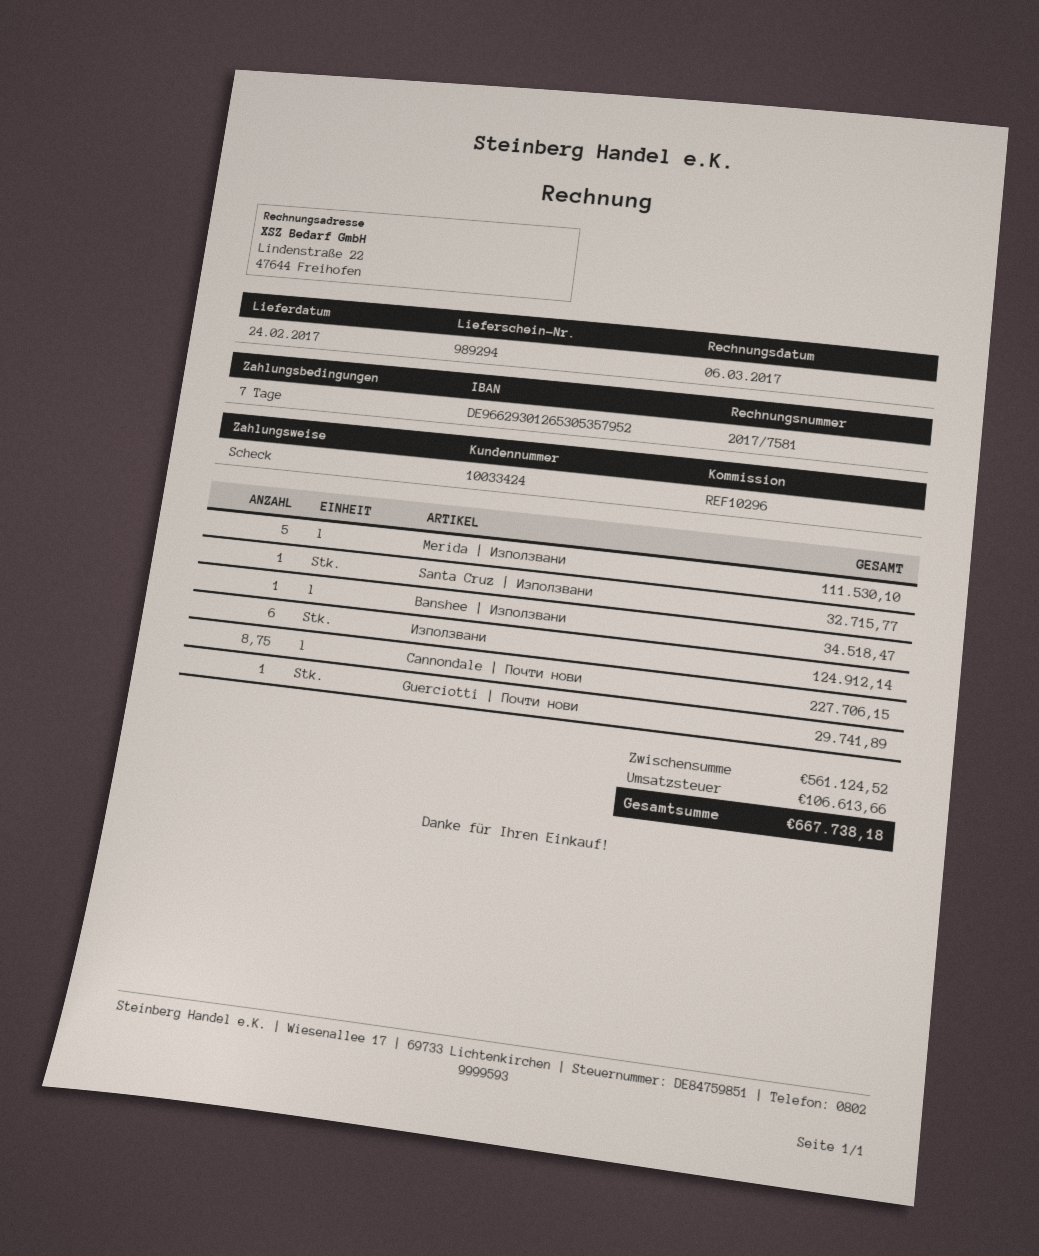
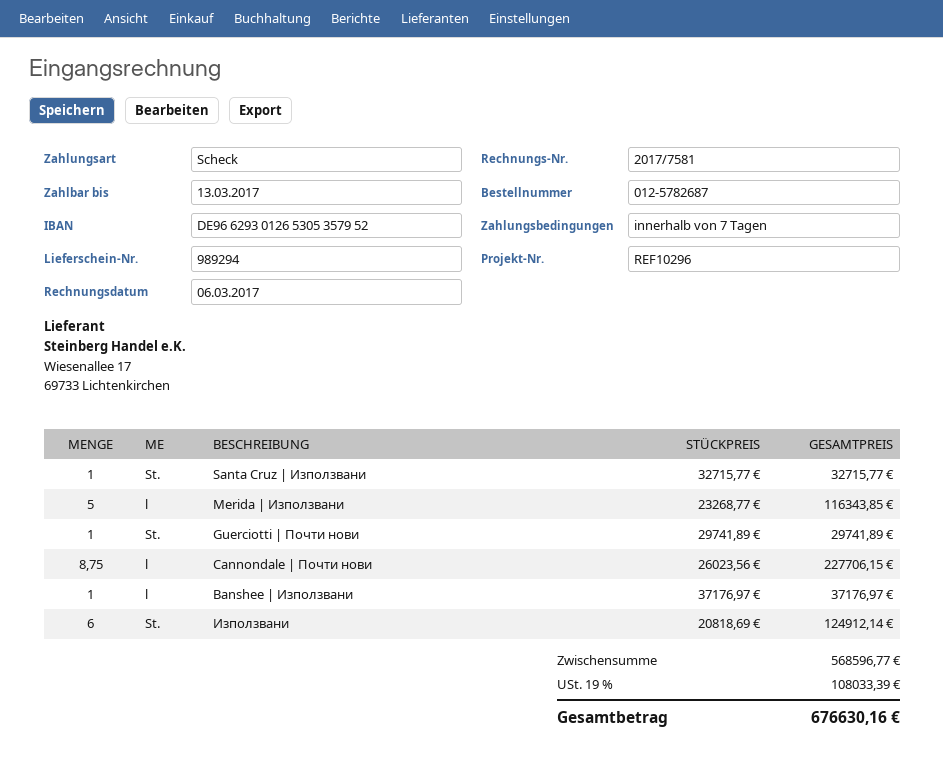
Merida | Използвани: 5 for 111530.10 -> 5 for 116343.85
Banshee | Използвани: 1 for 34518.47 -> 1 for 37176.97
subtotal: 561124.52 -> 568596.77
tax: 106613.66 -> 108033.39
total: 667738.18 -> 676630.16

